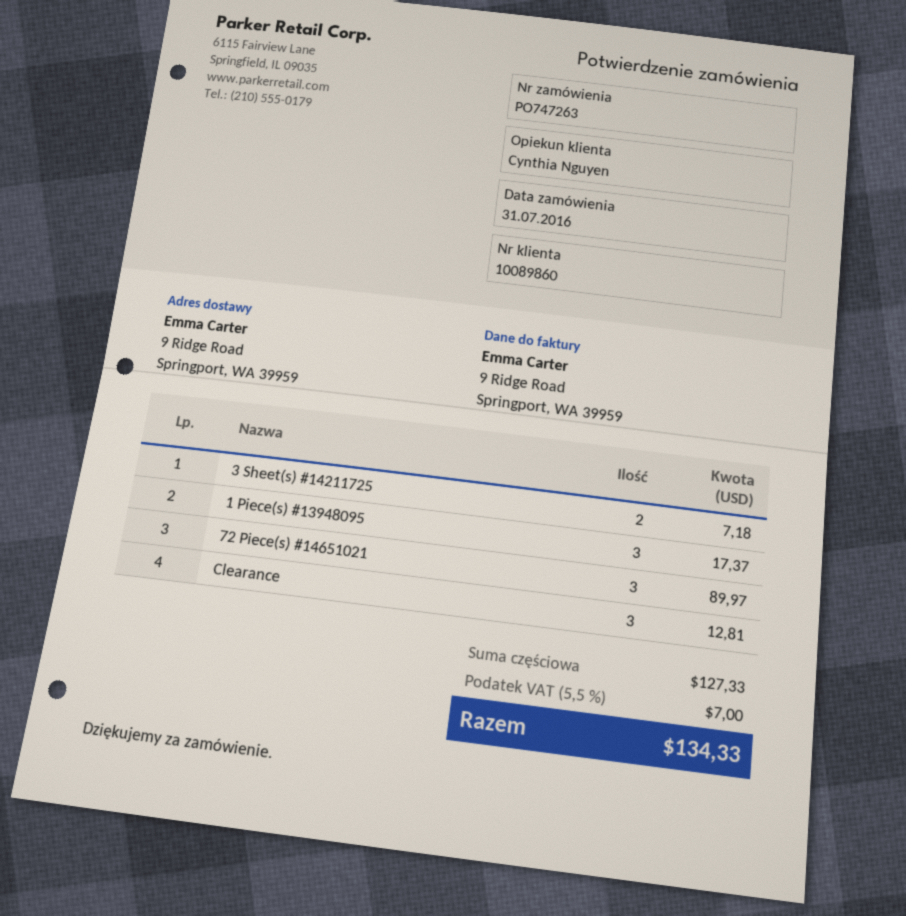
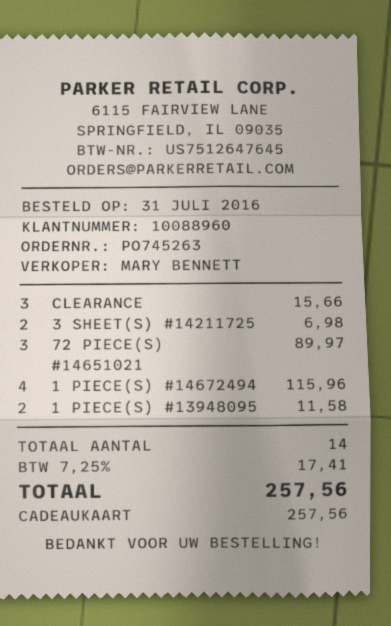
order number: PO747263 -> PO745263
customer number: 10089860 -> 10088960
sales rep: Cynthia Nguyen -> MARY BENNETT
3 Sheet(s) #14211725: 2 for 7.18 -> 2 for 6.98
1 Piece(s) #13948095: 3 for 17.37 -> 2 for 11.58
Clearance: 3 for 12.81 -> 3 for 15.66
1 PIECE(S) #14672494: none -> 4 for 115.96
tax: 5.5% = 7.00 -> 7.25% = 17.41
total: 134.33 -> 257.56

